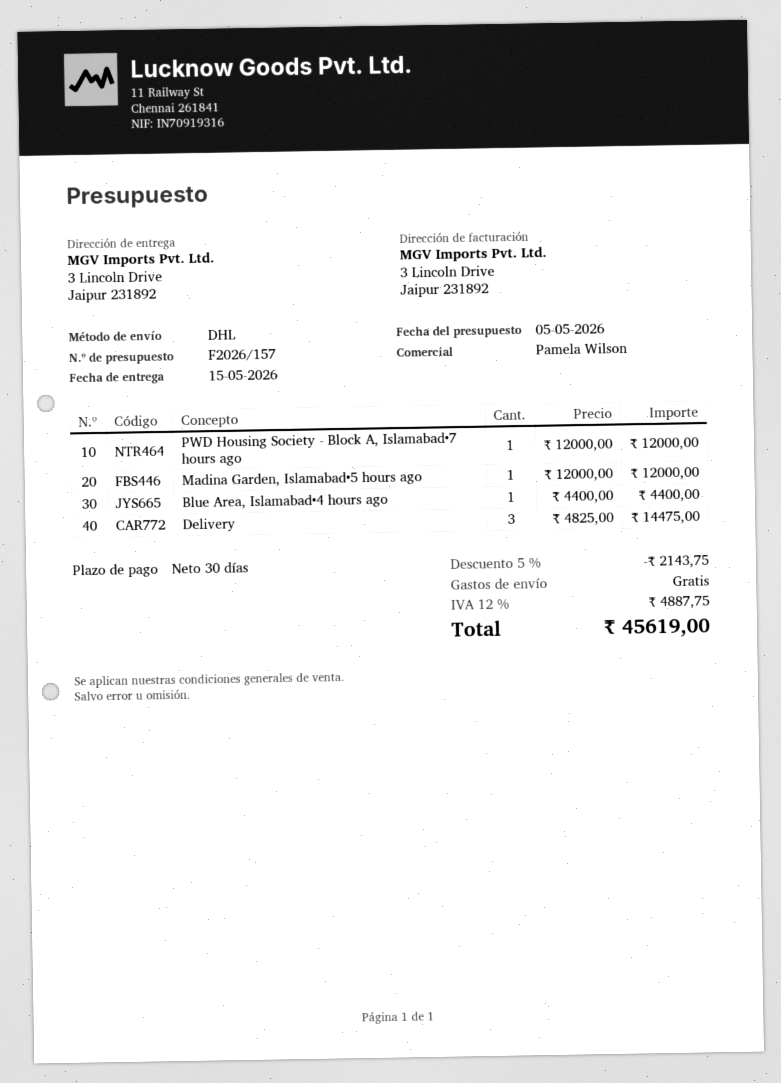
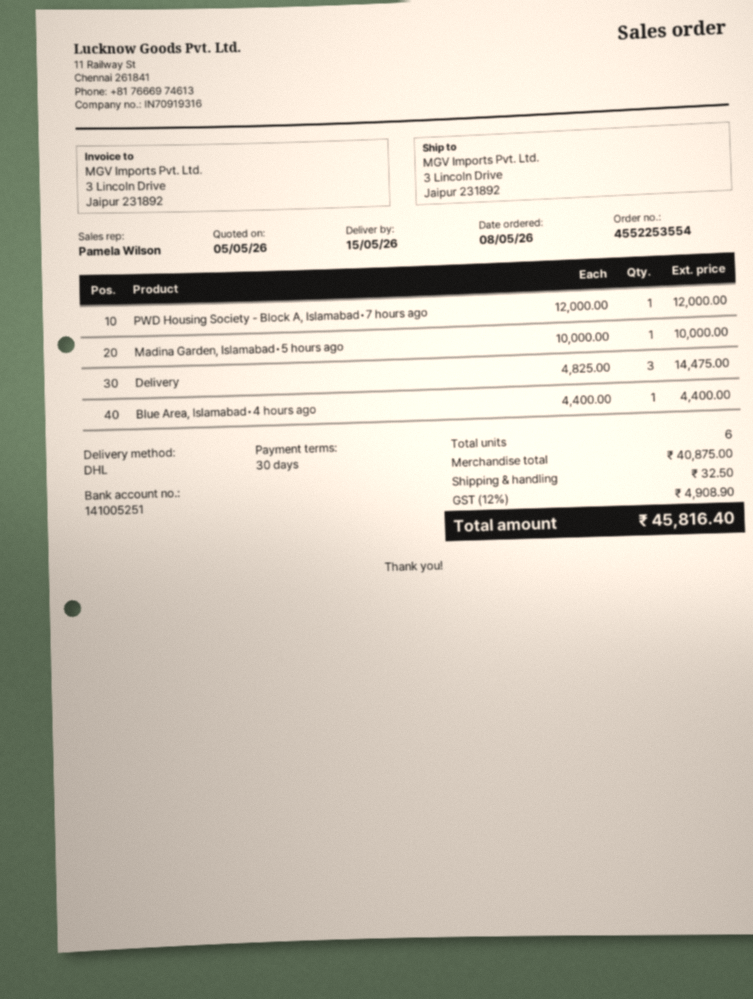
Madina Garden, Islamabad•5 hours ago: 1 x 12000.00 = 12000.00 -> 1 x 10000.00 = 10000.00
discount: 5% = 2143.75 -> none
shipping: 0.00 -> 32.50
tax: 12% = 4887.75 -> 12% = 4908.90
total: 45619.00 -> 45816.40

